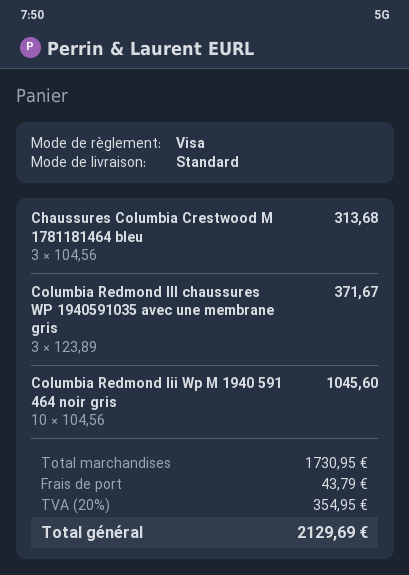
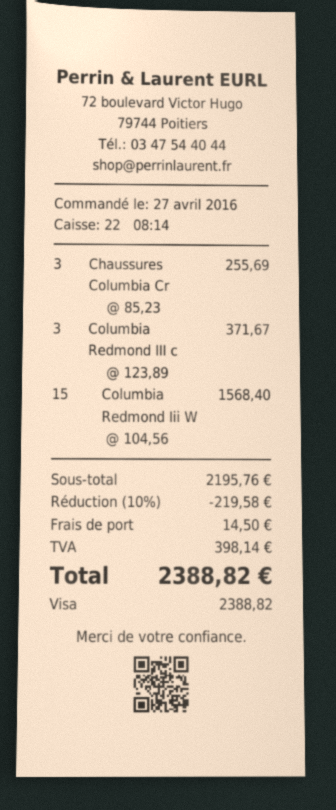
Chaussures Columbia Crestwood M 1781181464 bleu: 3 x 104.56 = 313.68 -> 3 x 85.23 = 255.69
Columbia Redmond Iii Wp M 1940 591 464 noir gris: 10 x 104.56 = 1045.60 -> 15 x 104.56 = 1568.40
subtotal: 1730.95 -> 2195.76
discount: none -> 10% = 219.58
shipping: 43.79 -> 14.50
tax: 354.95 -> 398.14
total: 2129.69 -> 2388.82

